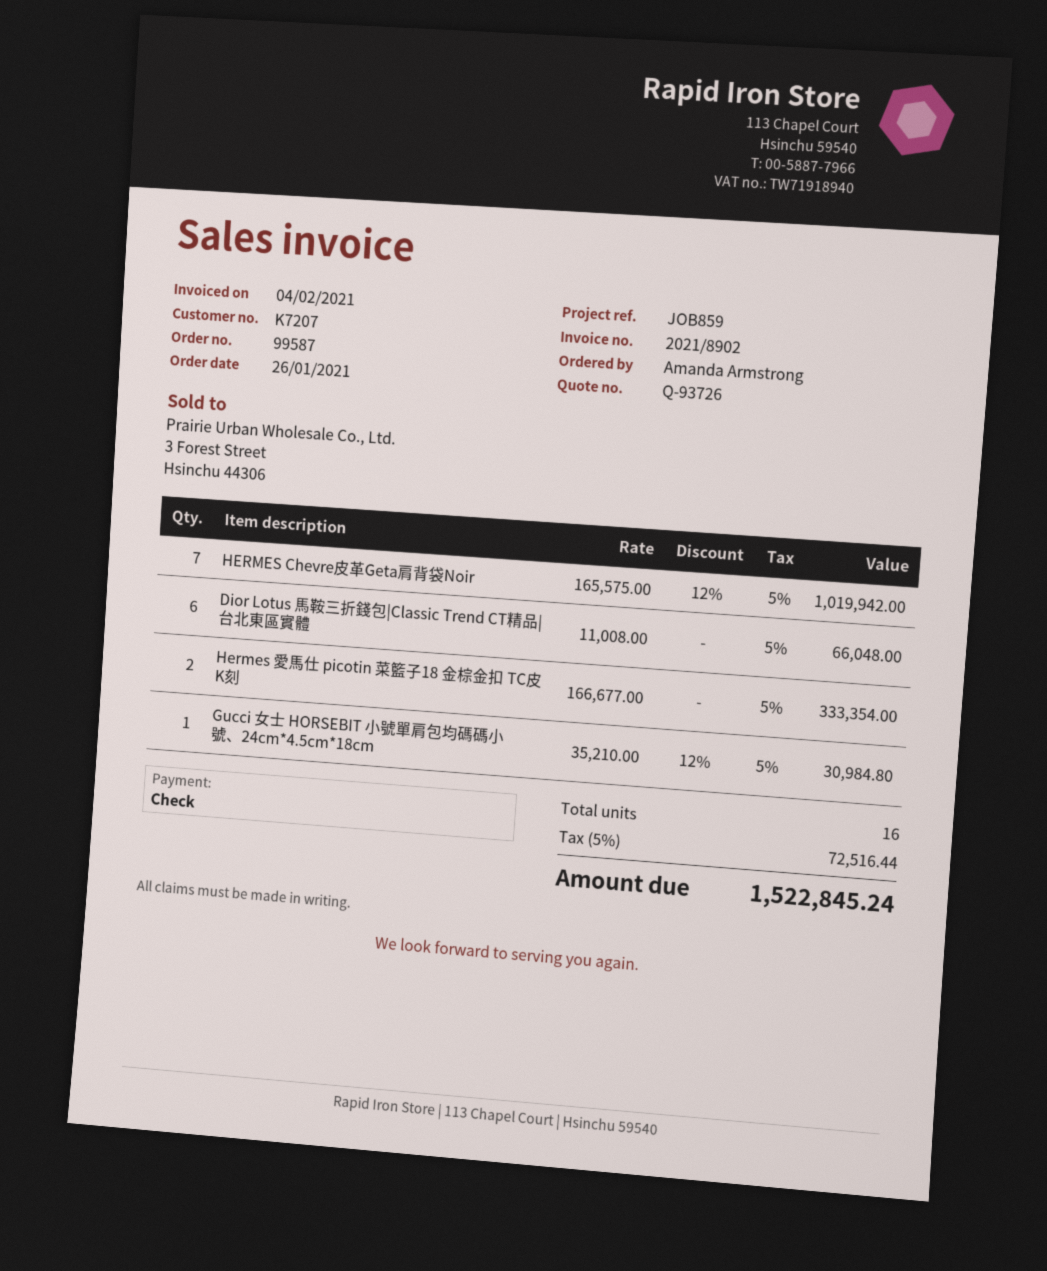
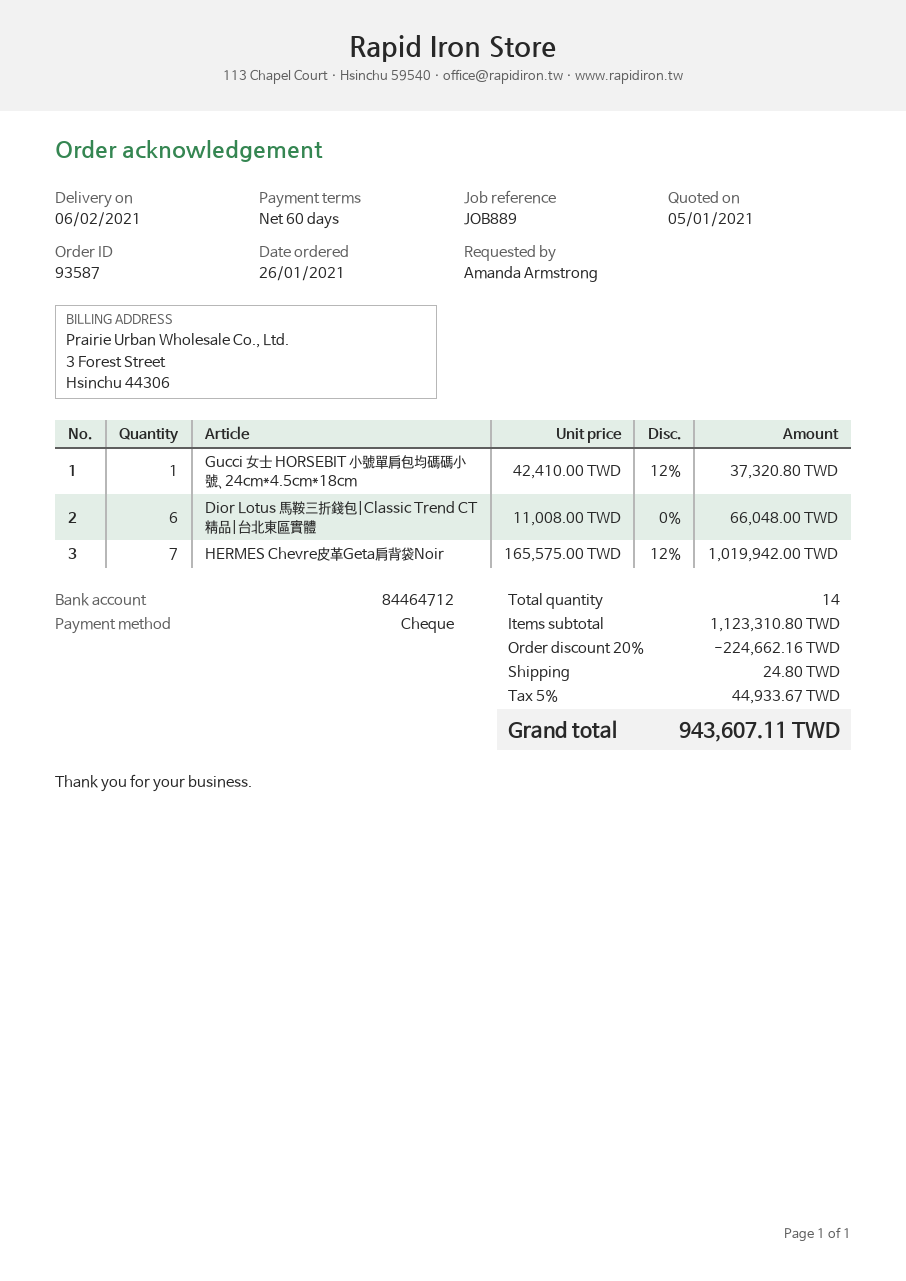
order number: 99587 -> 93587
reference: JOB859 -> JOB889
Hermes 愛馬仕 picotin 菜籃子18 金棕金扣 TC皮 K刻: 2 x 166677.00 = 333354.00 -> none
Gucci 女士 HORSEBIT 小號單肩包均碼碼小號、24cm*4.5cm*18cm: 1 x 35210.00 - 12% = 30984.80 -> 1 x 42410.00 - 12% = 37320.80
total quantity: 16 -> 14
discount: none -> 20% = 224662.16
shipping: none -> 24.80
tax: 5% = 72516.44 -> 5% = 44933.67
total: 1522845.24 -> 943607.11

